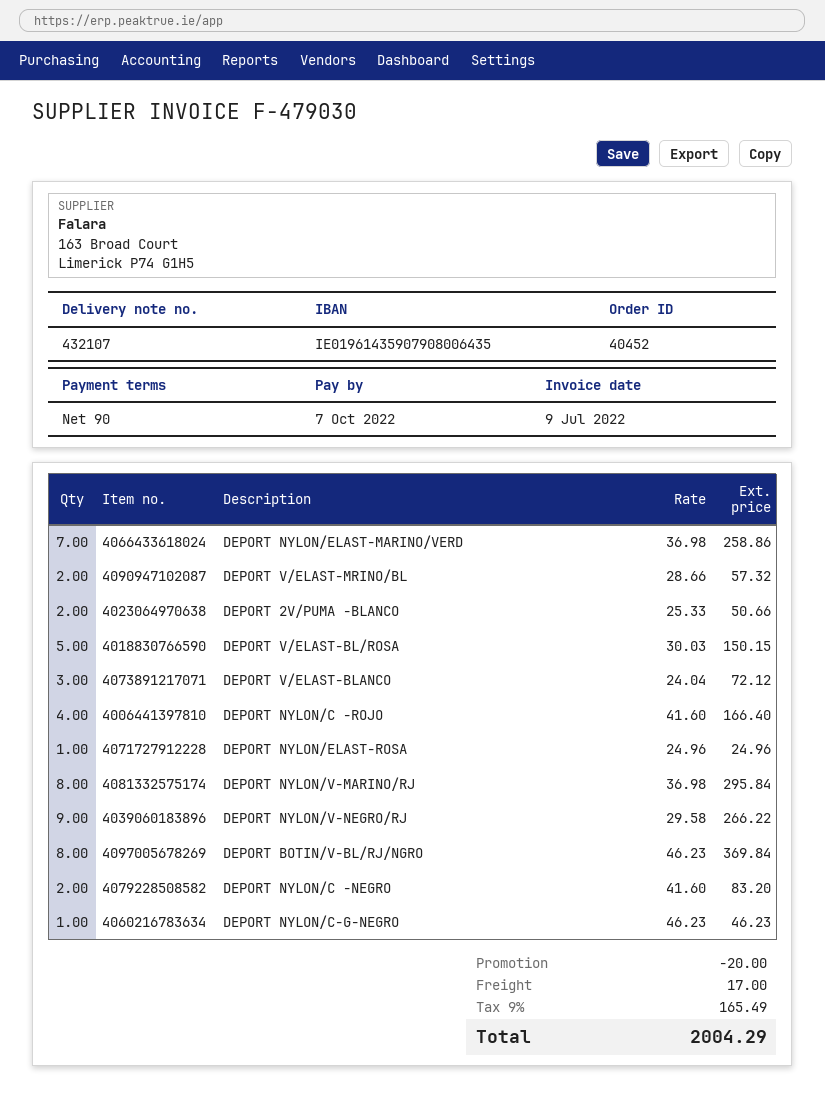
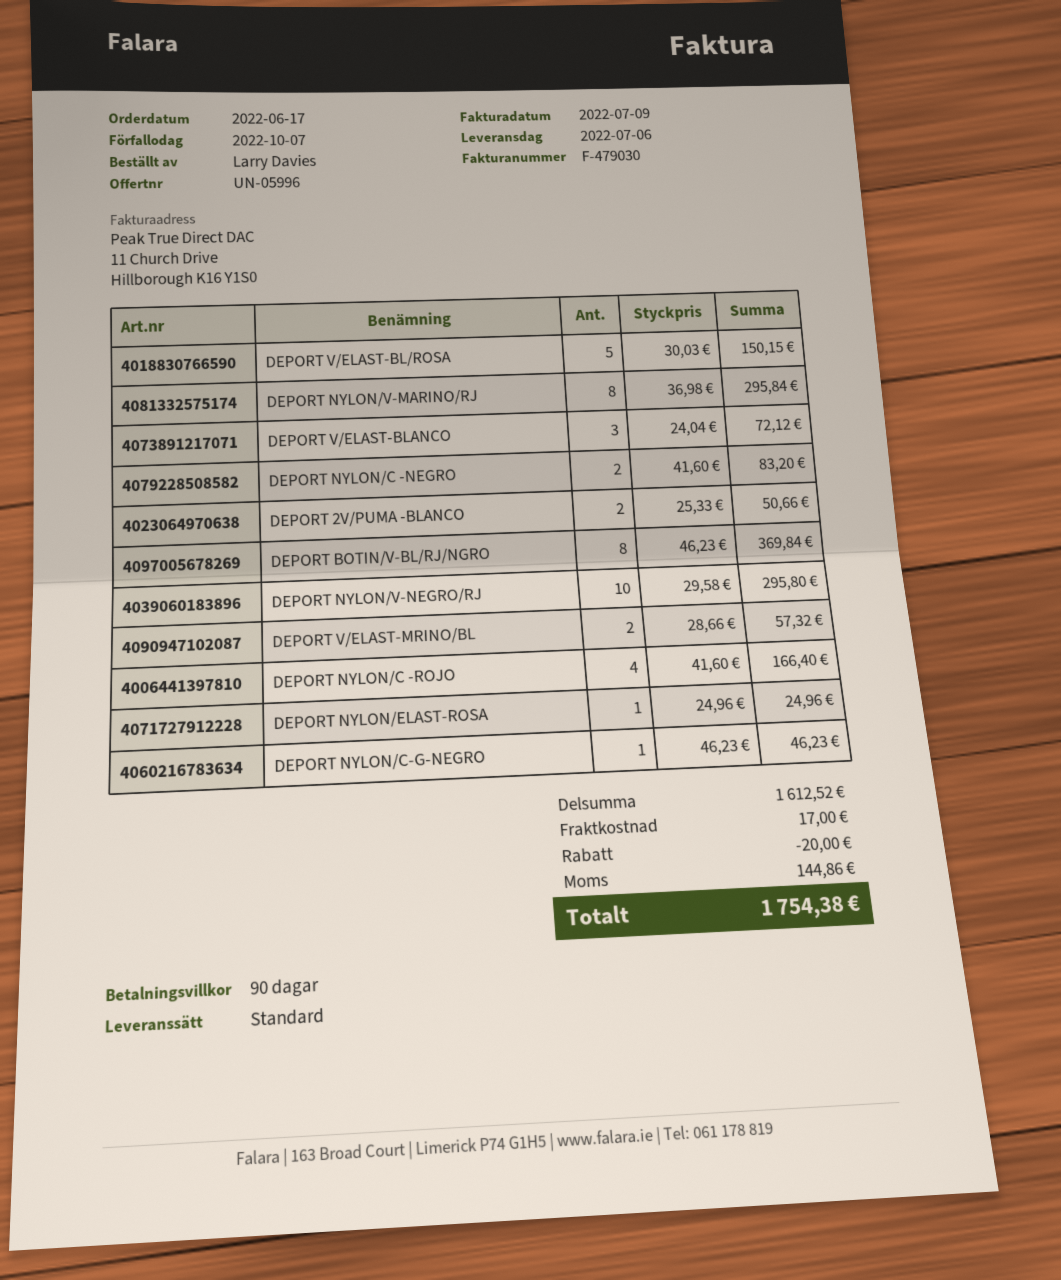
DEPORT NYLON/ELAST-MARINO/VERD: 7 x 36.98 = 258.86 -> none
DEPORT NYLON/V-NEGRO/RJ: 9 x 29.58 = 266.22 -> 10 x 29.58 = 295.80
tax: 165.49 -> 144.86
total: 2004.29 -> 1754.38

